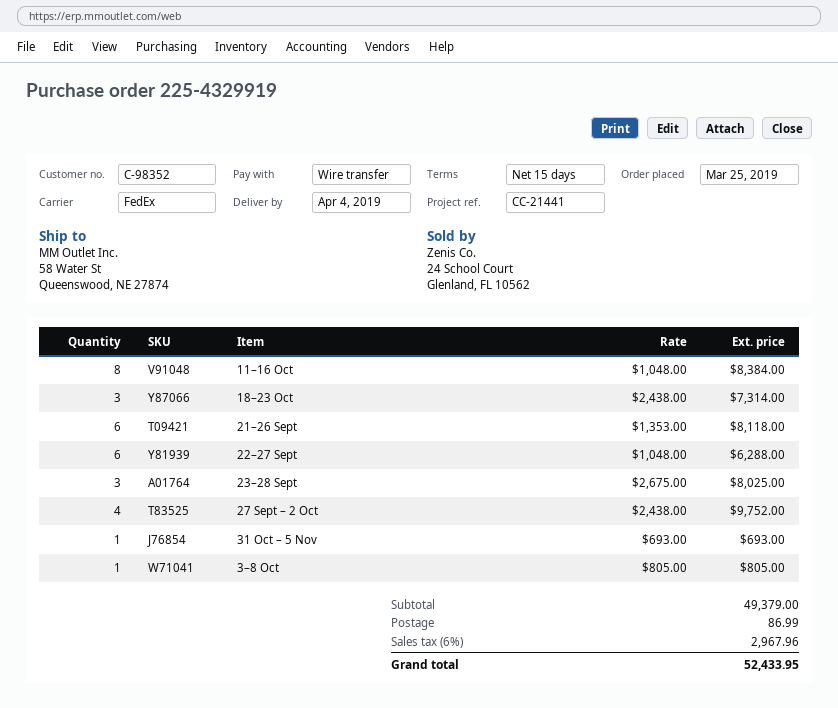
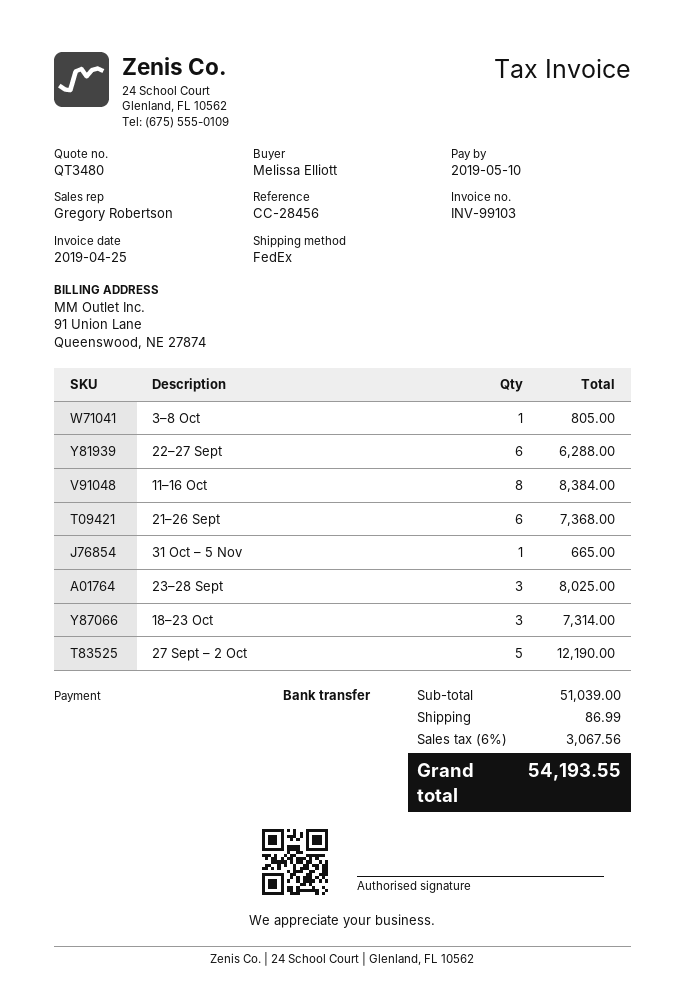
reference: CC-21441 -> CC-28456
21–26 Sept: 6 for 8118.00 -> 6 for 7368.00
27 Sept – 2 Oct: 4 for 9752.00 -> 5 for 12190.00
31 Oct – 5 Nov: 1 for 693.00 -> 1 for 665.00
subtotal: 49379.00 -> 51039.00
tax: 6% = 2967.96 -> 6% = 3067.56
total: 52433.95 -> 54193.55

